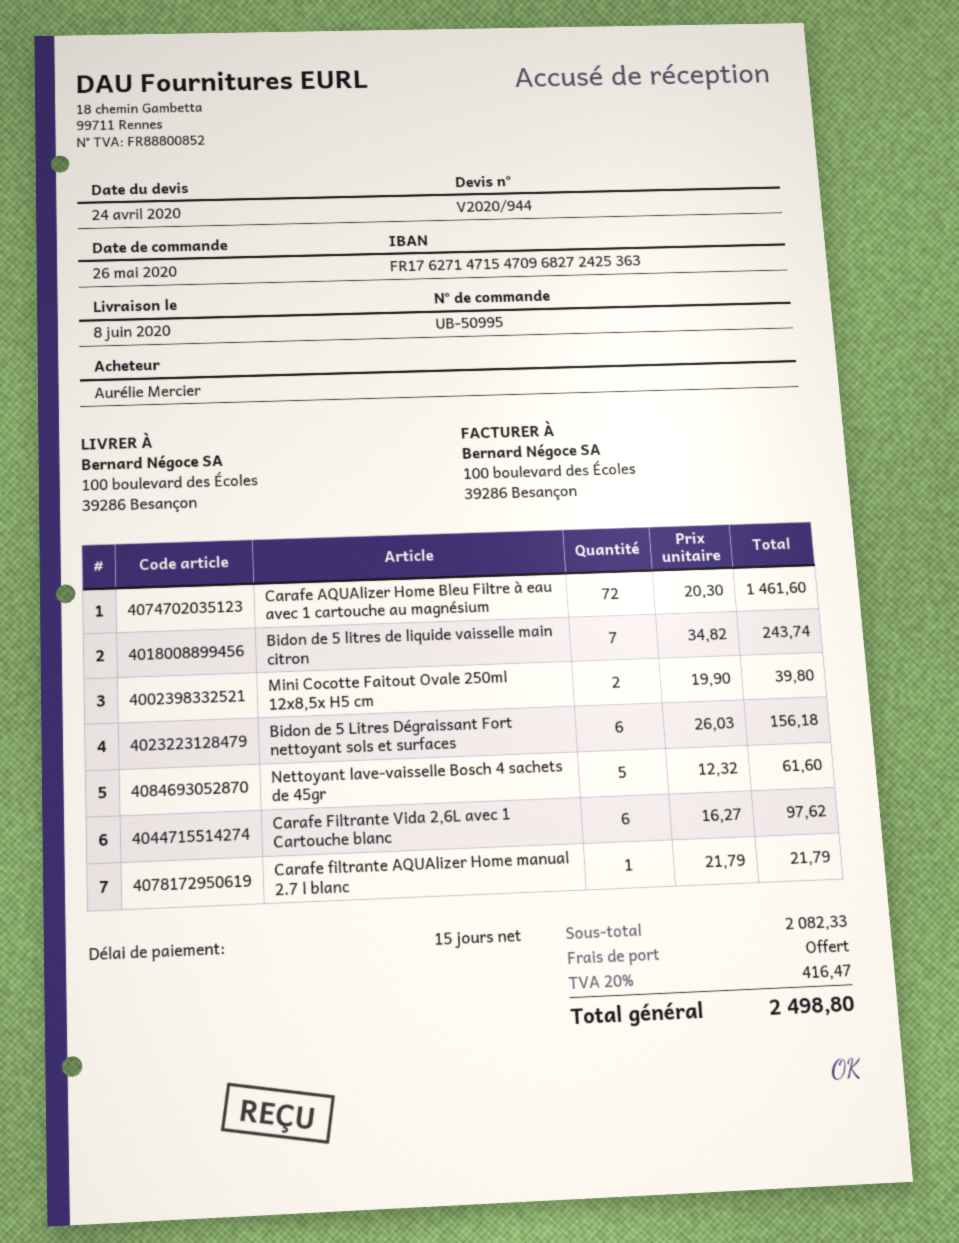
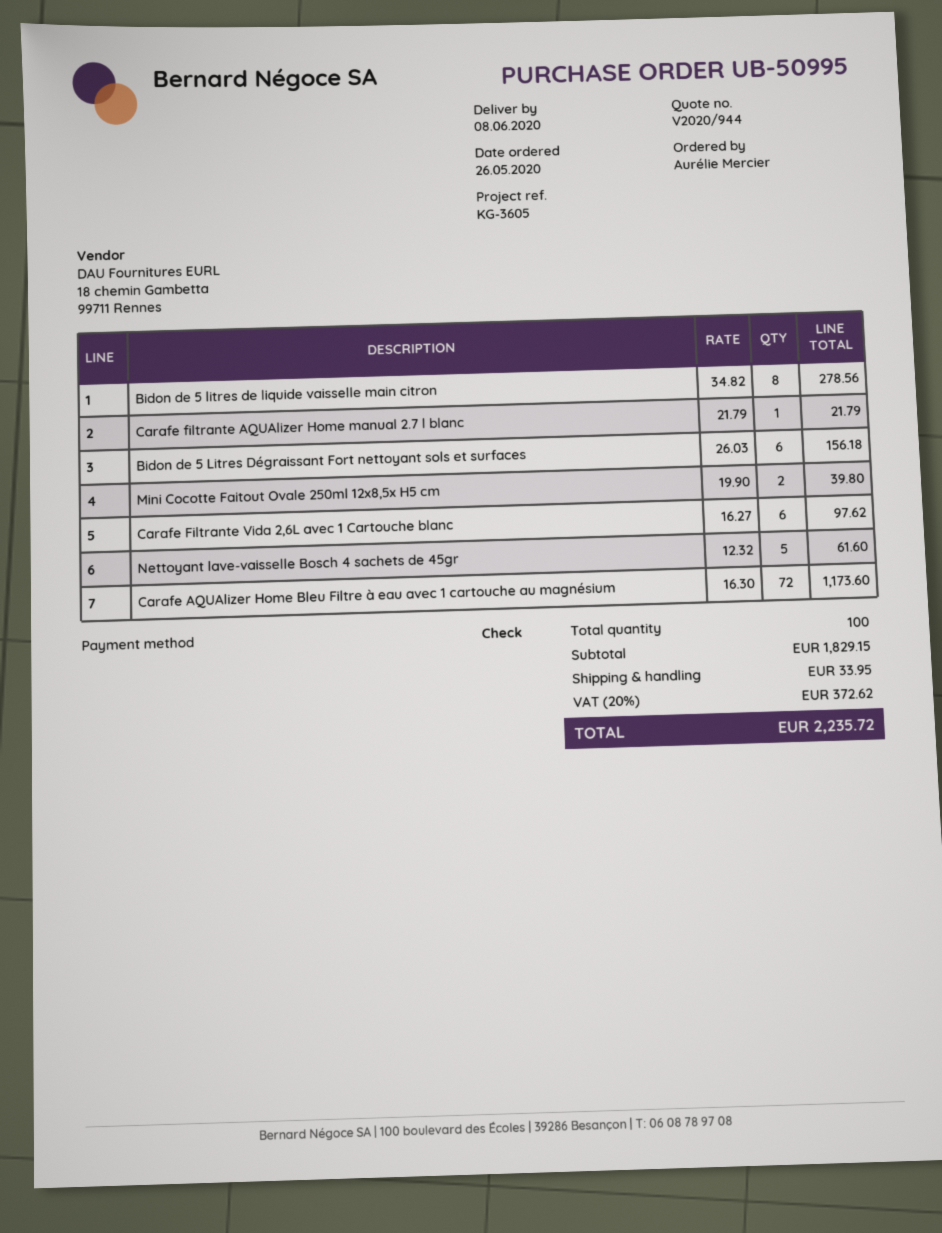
Carafe AQUAlizer Home Bleu Filtre à eau avec 1 cartouche au magnésium: 72 x 20.30 = 1461.60 -> 72 x 16.30 = 1173.60
Bidon de 5 litres de liquide vaisselle main citron: 7 x 34.82 = 243.74 -> 8 x 34.82 = 278.56
subtotal: 2082.33 -> 1829.15
shipping: 0.00 -> 33.95
tax: 20% = 416.47 -> 20% = 372.62
total: 2498.80 -> 2235.72

